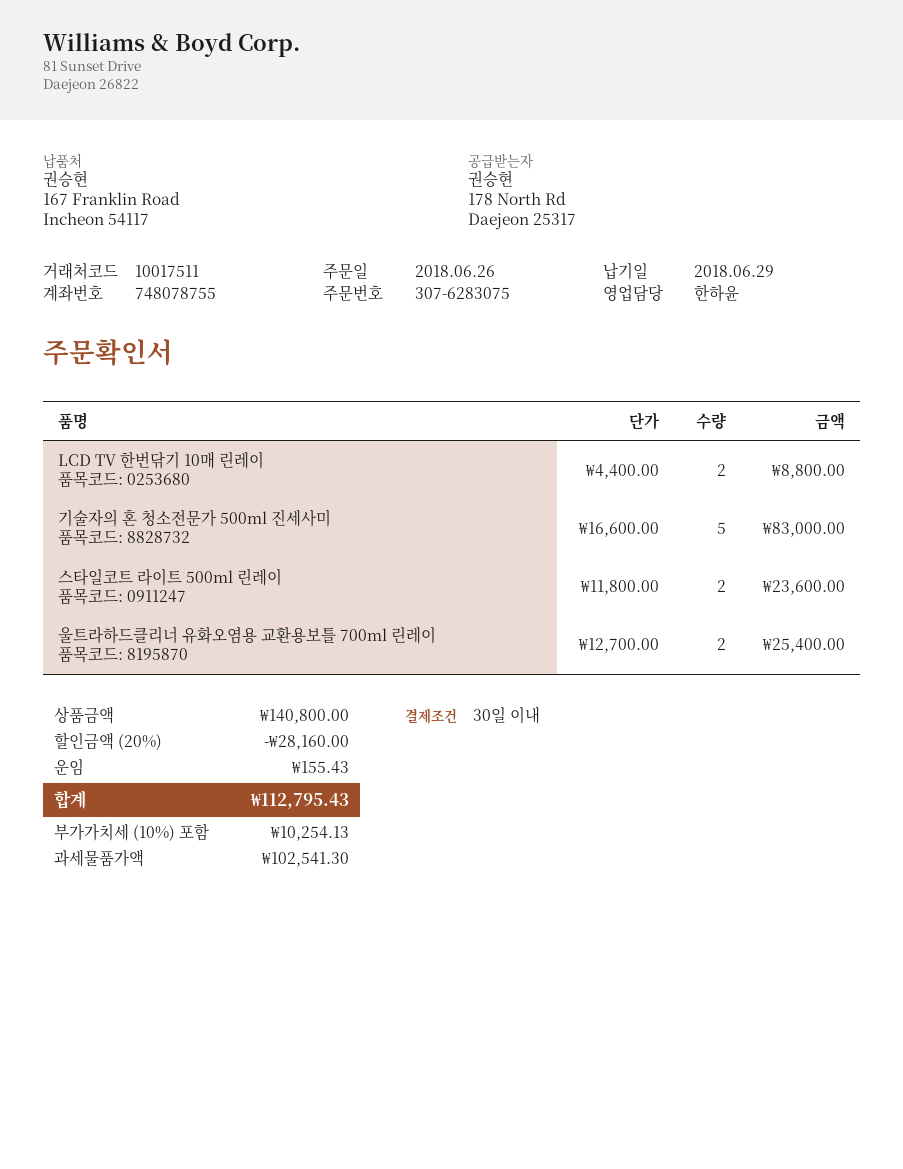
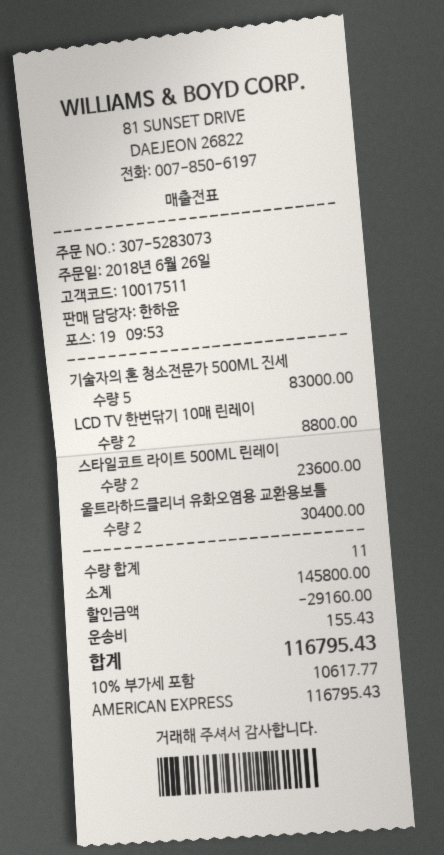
order number: 307-6283075 -> 307-5283073
울트라하드클리너 유화오염용 교환용보틀 700ml 린레이: 2 for 25400.00 -> 2 for 30400.00
subtotal: 140800.00 -> 145800.00
discount: 28160.00 -> 29160.00
tax: 10% = 10254.13 -> 10% = 10617.77
total: 112795.43 -> 116795.43

